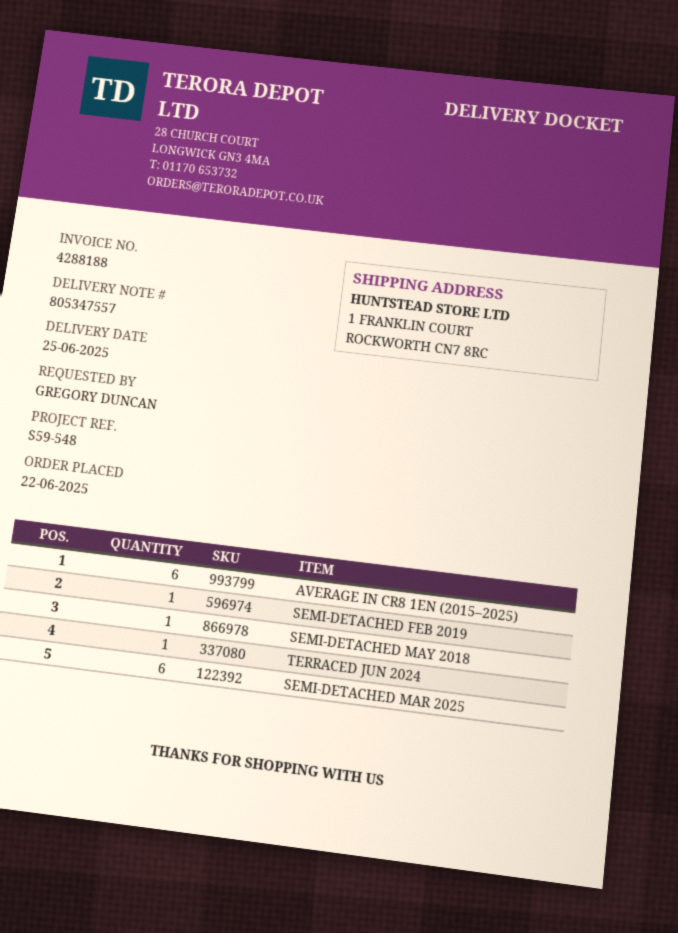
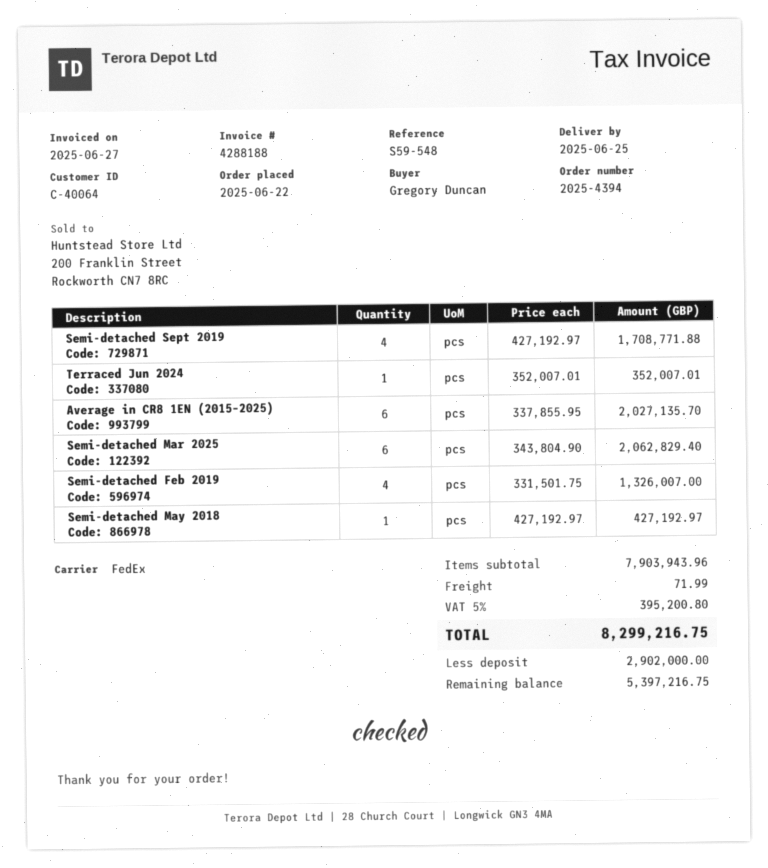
SEMI-DETACHED FEB 2019: 1 -> 4
Semi-detached Sept 2019: none -> 4

